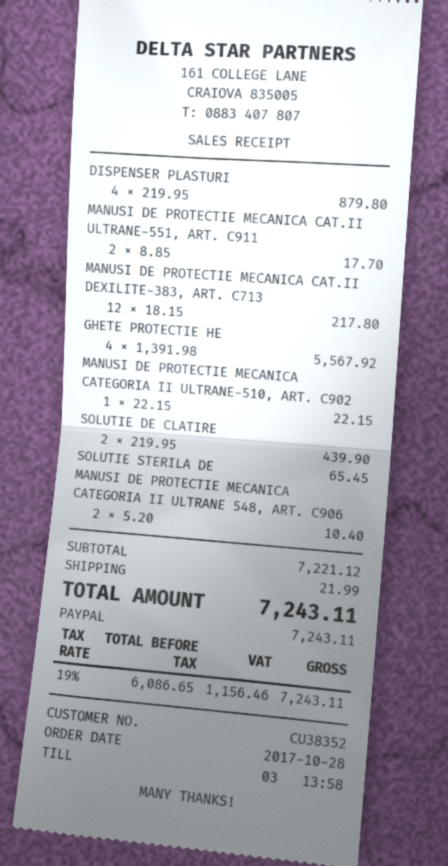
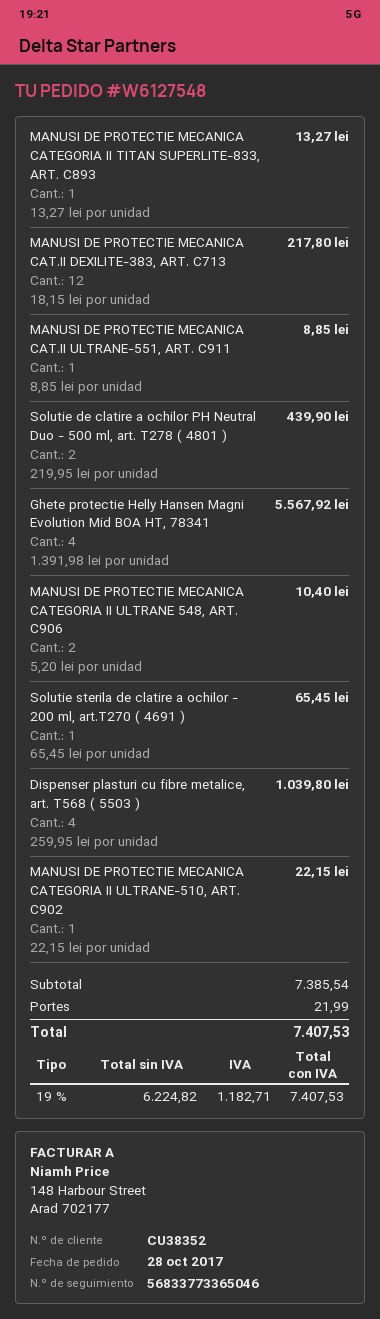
DISPENSER PLASTURI: 4 x 219.95 = 879.80 -> 4 x 259.95 = 1039.80
MANUSI DE PROTECTIE MECANICA CAT.II ULTRANE-551, ART. C911: 2 x 8.85 = 17.70 -> 1 x 8.85 = 8.85
MANUSI DE PROTECTIE MECANICA CATEGORIA II TITAN SUPERLITE-833, ART. C893: none -> 1 x 13.27 = 13.27
subtotal: 7221.12 -> 7385.54
net: 6086.65 -> 6224.82
tax: 19% = 1156.46 -> 19% = 1182.71
total: 7243.11 -> 7407.53

